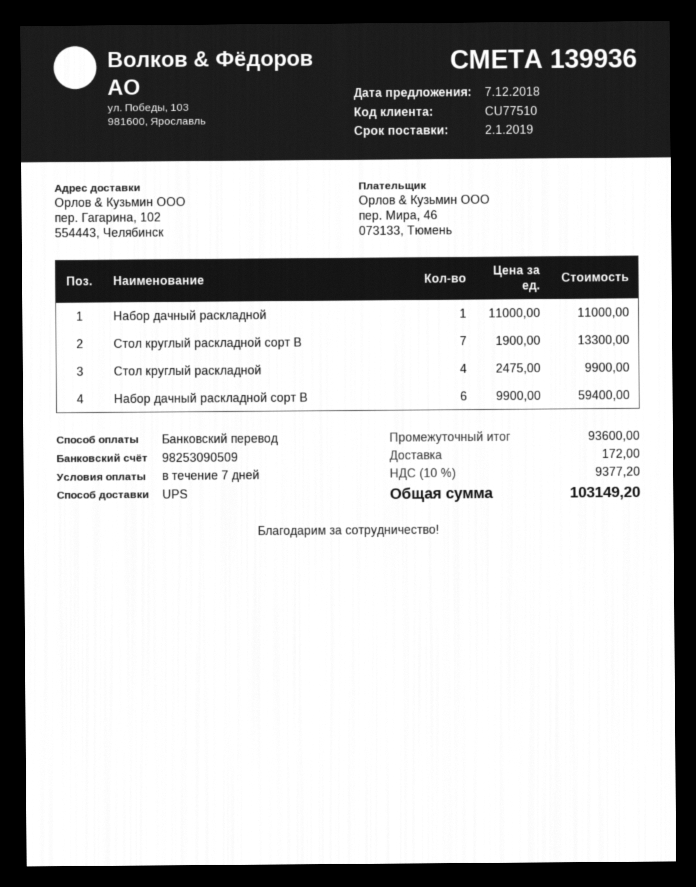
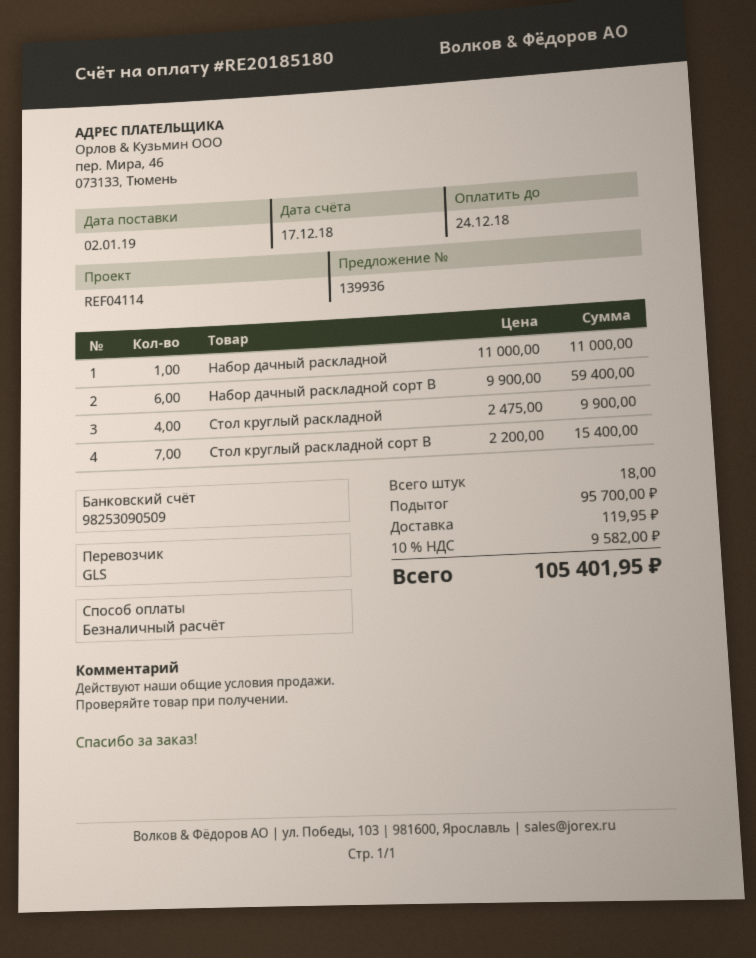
shipping method: UPS -> GLS
Стол круглый раскладной сорт В: 7 x 1900.00 = 13300.00 -> 7 x 2200.00 = 15400.00
subtotal: 93600.00 -> 95700.00
shipping: 172.00 -> 119.95
tax: 10% = 9377.20 -> 10% = 9582.00
total: 103149.20 -> 105401.95

